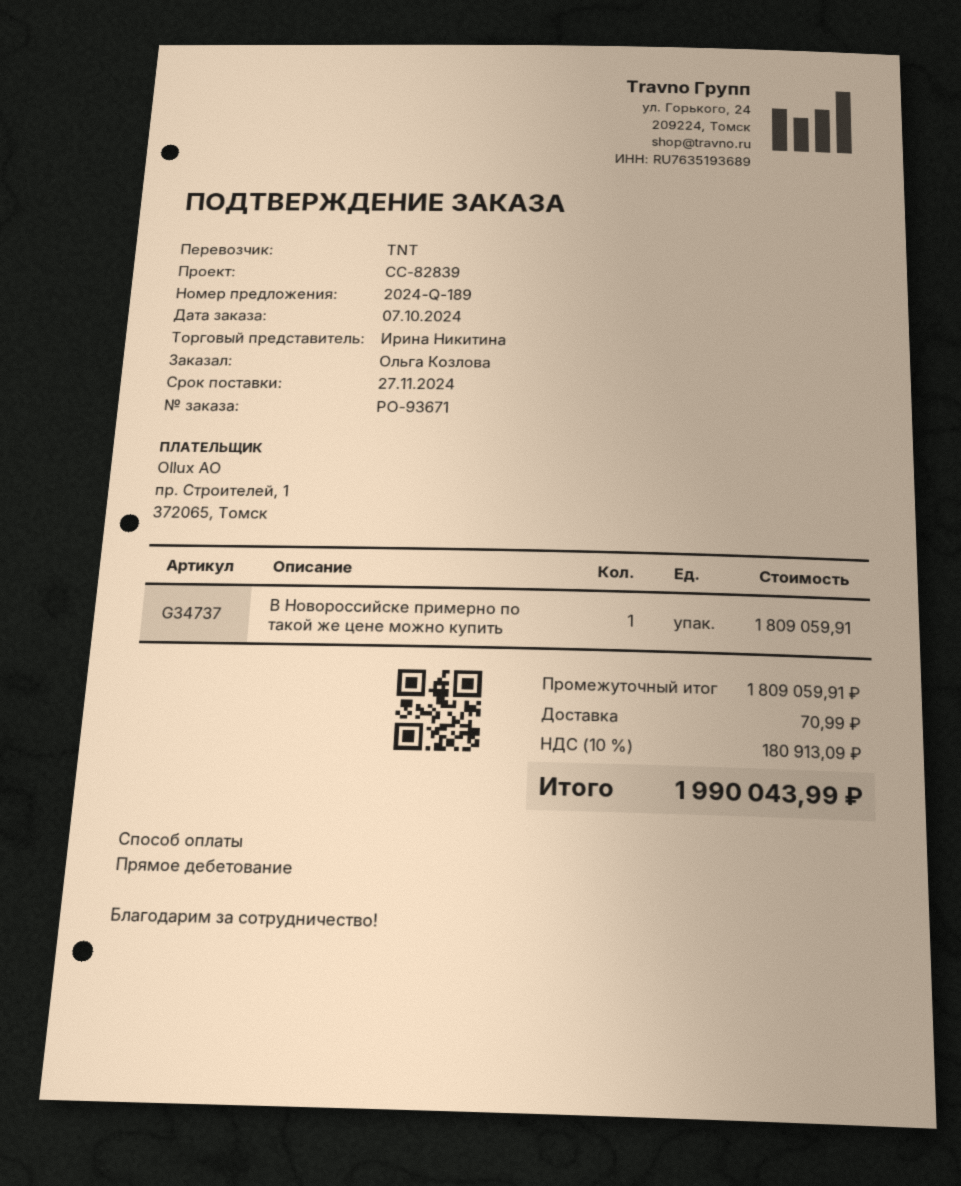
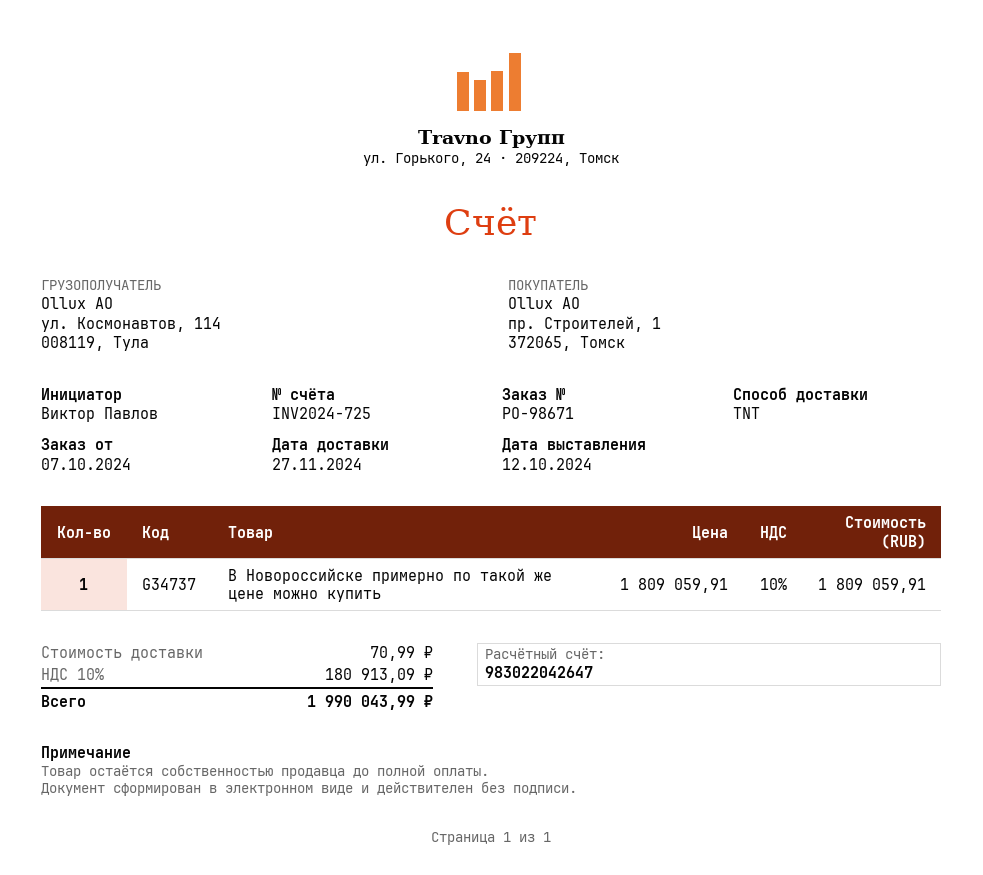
order number: PO-93671 -> PO-98671
ordered by: Ольга Козлова -> Виктор Павлов

